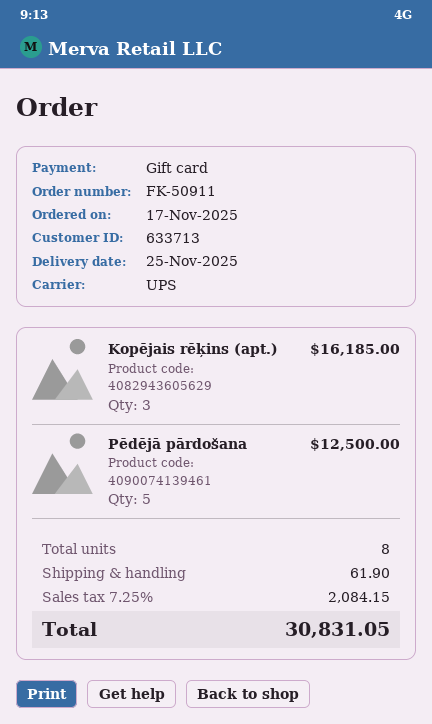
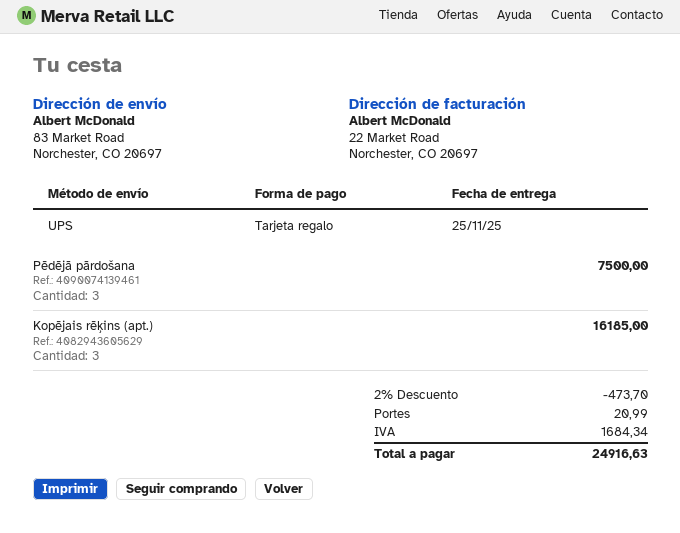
Pēdējā pārdošana: 5 for 12500.00 -> 3 for 7500.00
discount: none -> 2% = 473.70
shipping: 61.90 -> 20.99
tax: 2084.15 -> 1684.34
total: 30831.05 -> 24916.63

